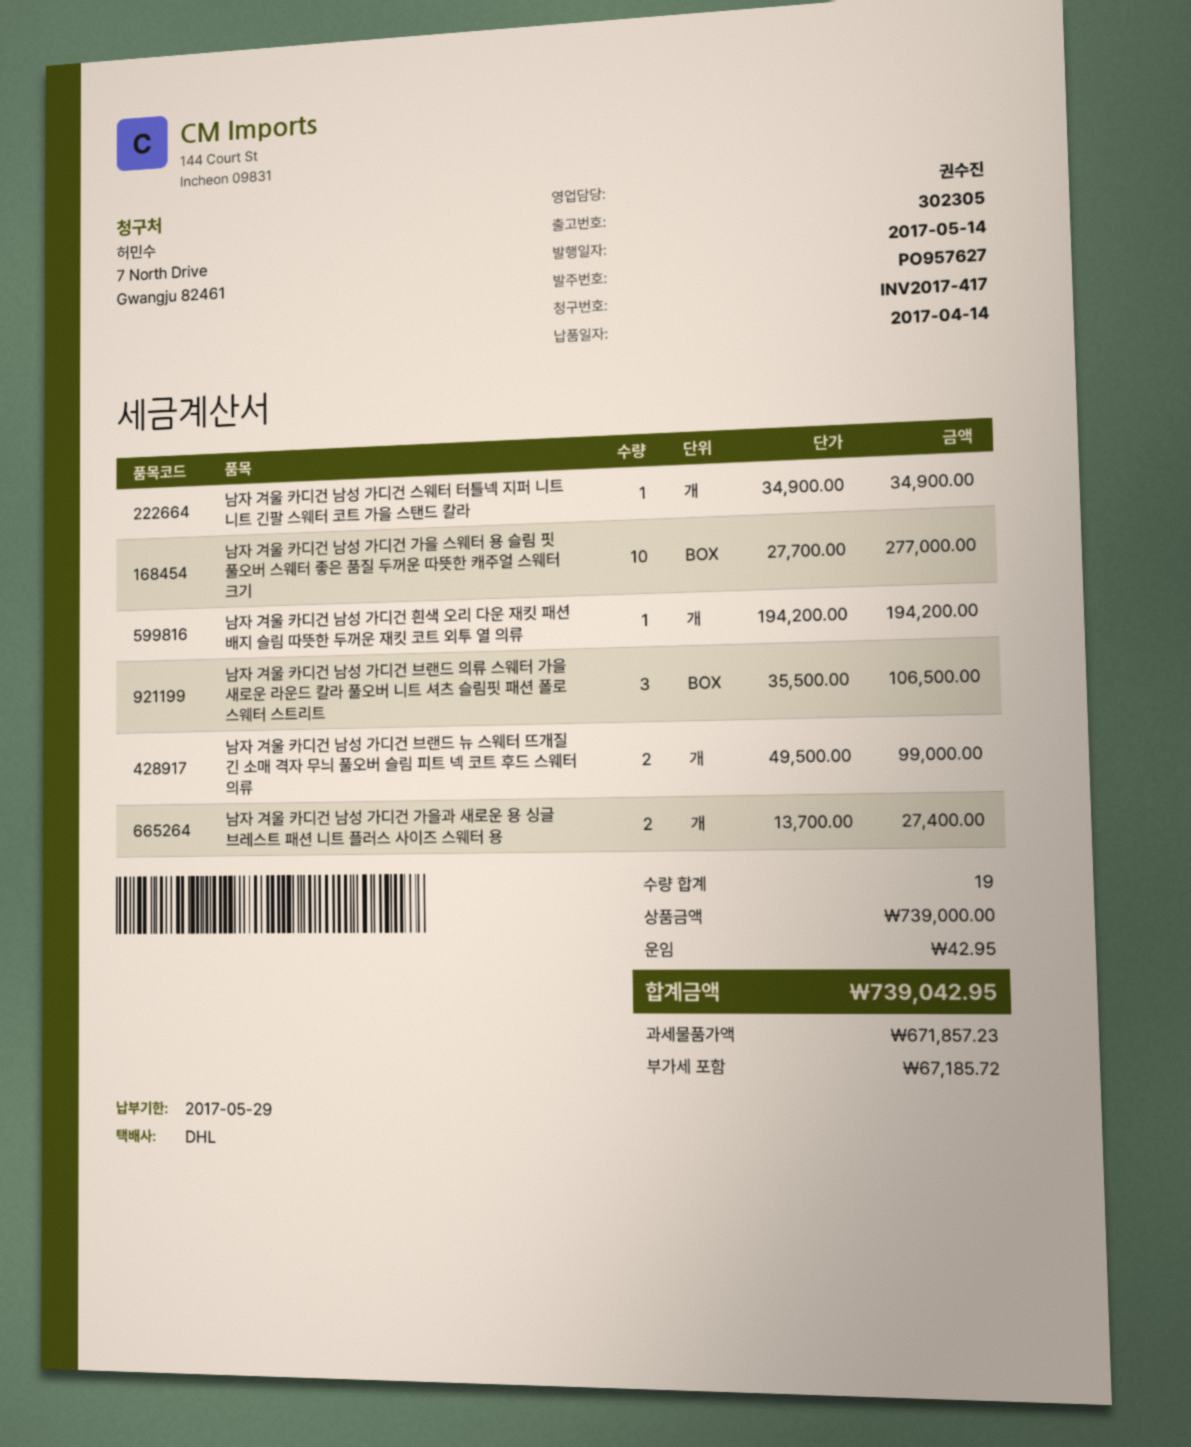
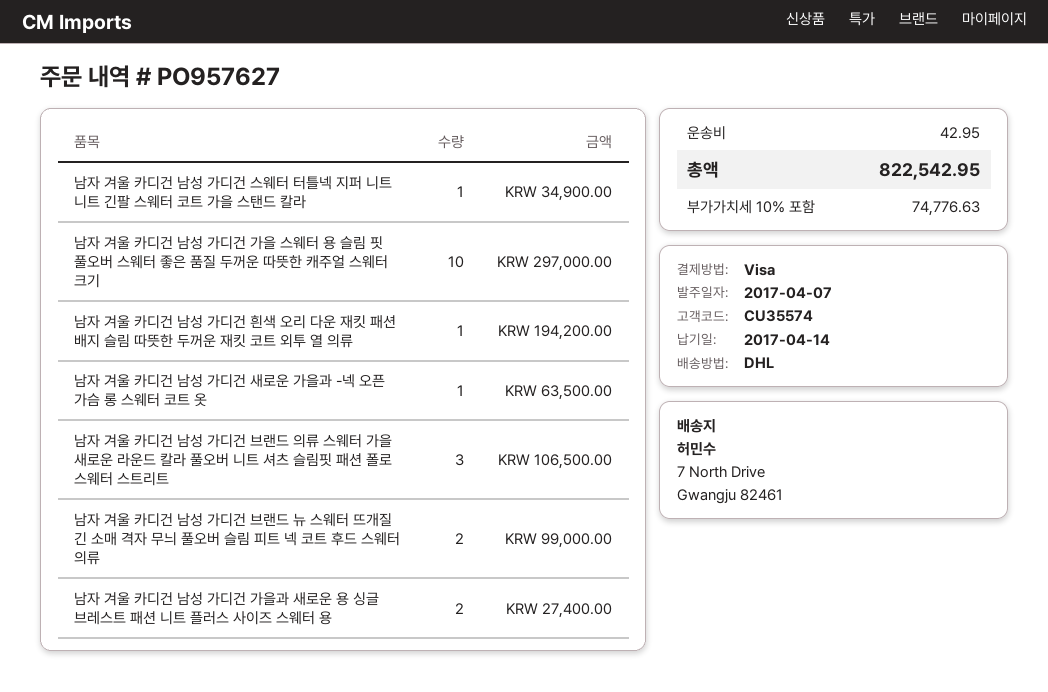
남자 겨울 카디건 남성 가디건 가을 스웨터 용 슬림 핏 풀오버 스웨터 좋은 품질 두꺼운 따뜻한 캐주얼 스웨터 크기: 10 for 277000.00 -> 10 for 297000.00
남자 겨울 카디건 남성 가디건 새로운 가을과 -넥 오픈 가슴 롱 스웨터 코트 옷: none -> 1 for 63500.00
tax: 67185.72 -> 74776.63
total: 739042.95 -> 822542.95

